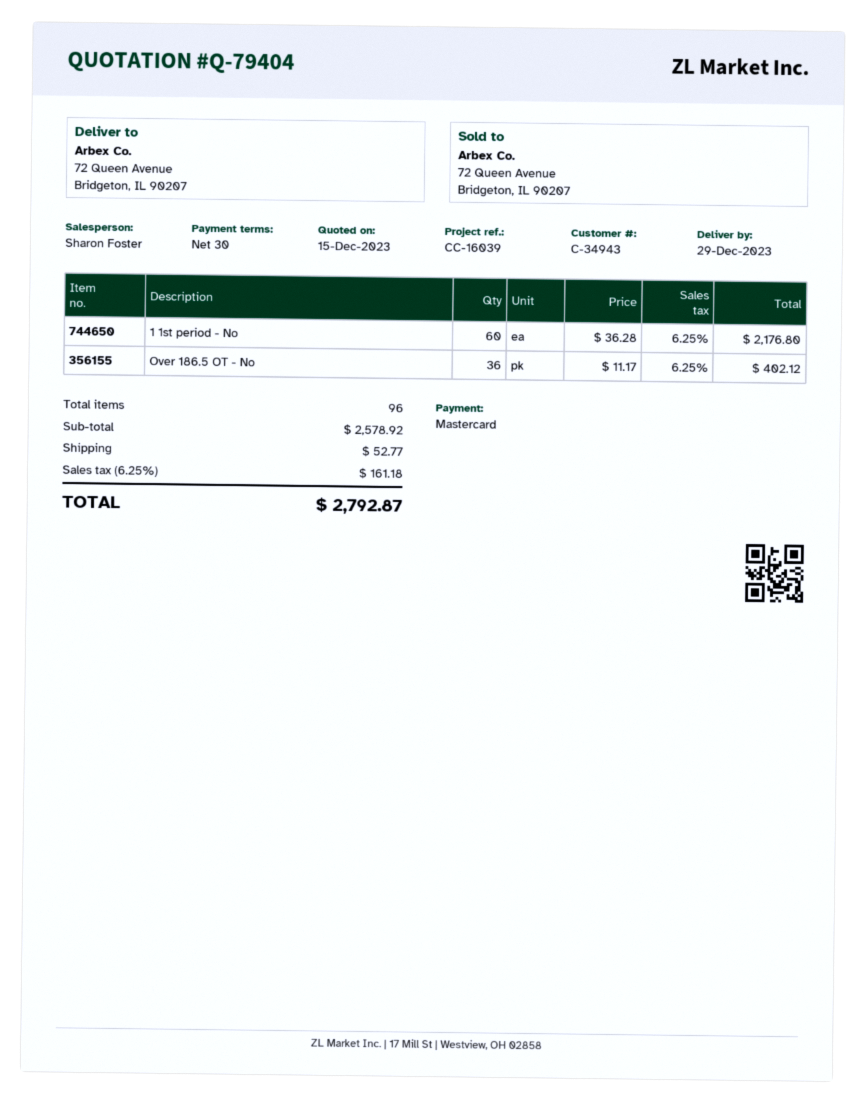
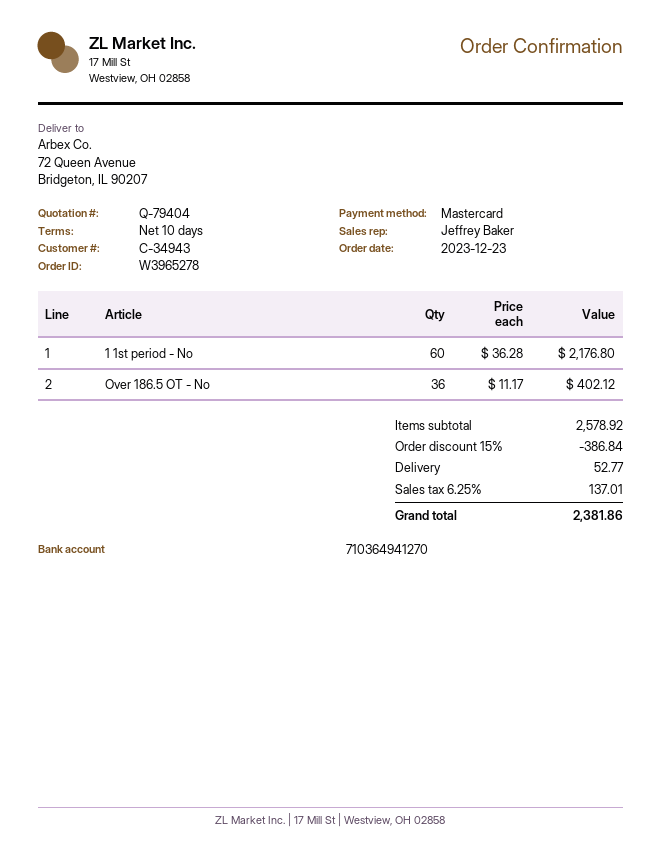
payment terms: 30 days -> 10 days
sales rep: Sharon Foster -> Jeffrey Baker
discount: none -> 15% = 386.84
tax: 6.25% = 161.18 -> 6.25% = 137.01
total: 2792.87 -> 2381.86

